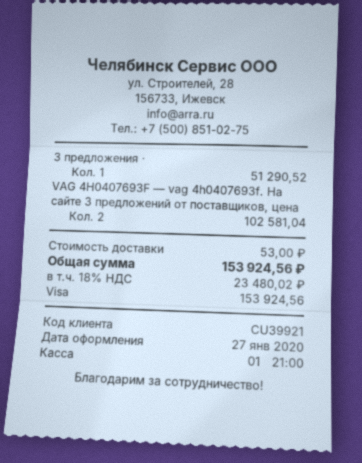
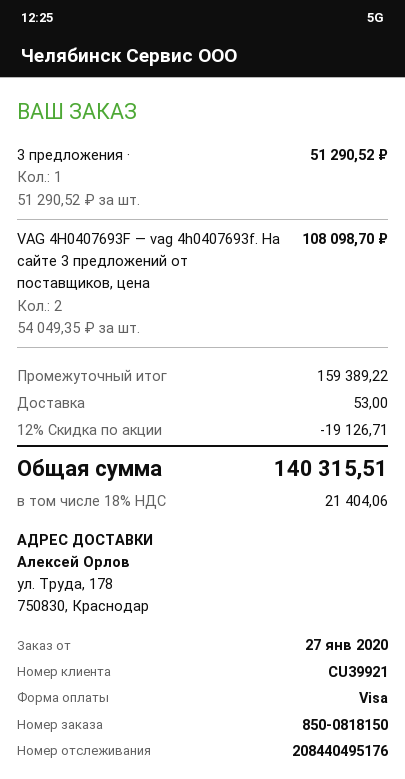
VAG 4H0407693F — vag 4h0407693f. На сайте 3 предложений от поставщиков, цена: 2 for 102581.04 -> 2 for 108098.70
discount: none -> 12% = 19126.71
tax: 18% = 23480.02 -> 18% = 21404.06
total: 153924.56 -> 140315.51

